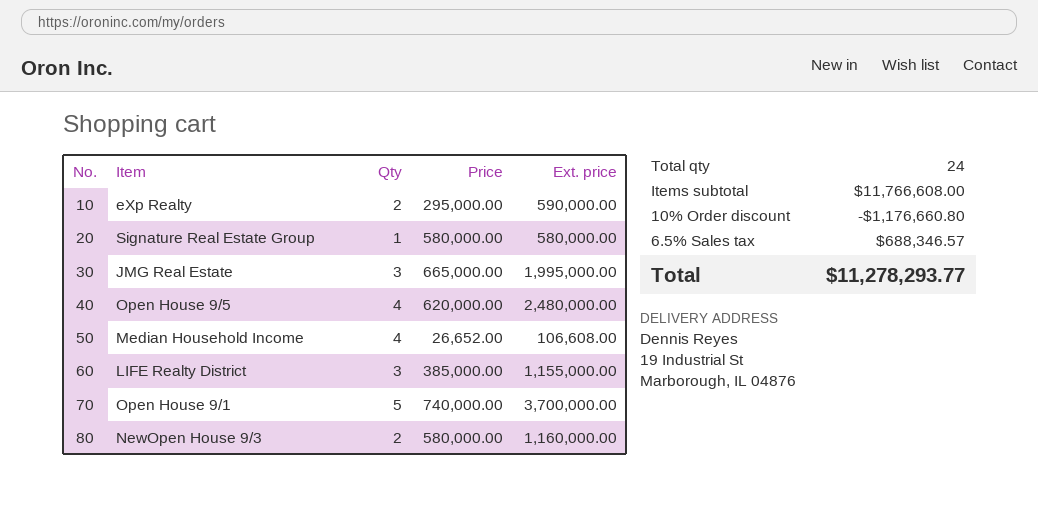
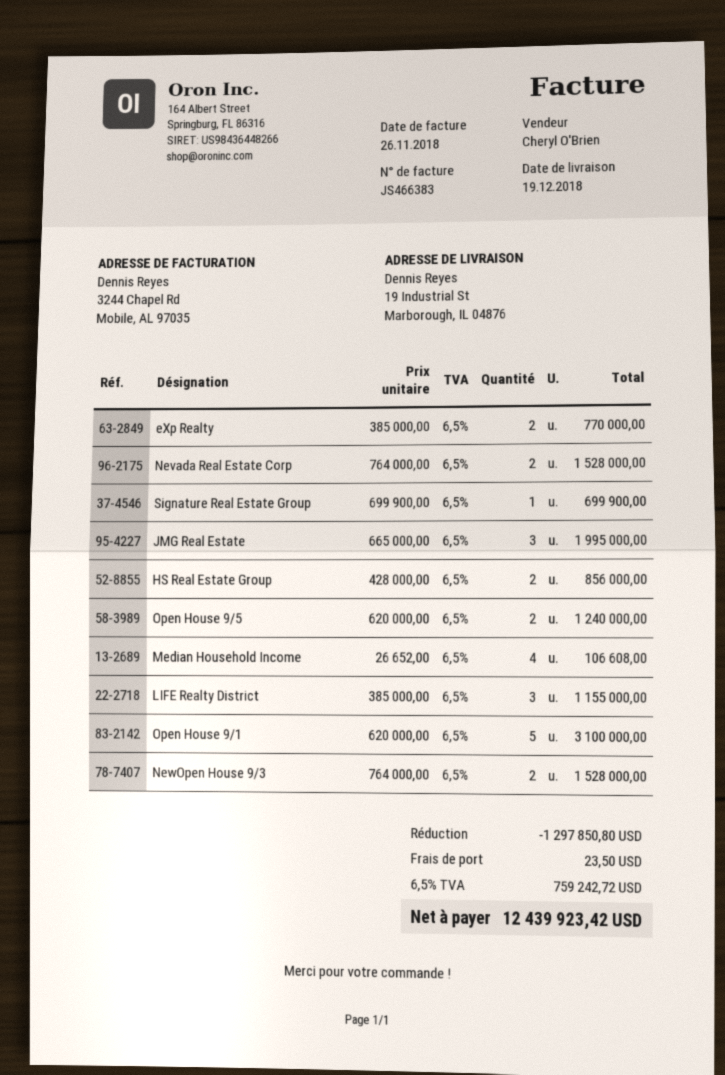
eXp Realty: 2 x 295000.00 = 590000.00 -> 2 x 385000.00 = 770000.00
Signature Real Estate Group: 1 x 580000.00 = 580000.00 -> 1 x 699900.00 = 699900.00
Open House 9/5: 4 x 620000.00 = 2480000.00 -> 2 x 620000.00 = 1240000.00
Open House 9/1: 5 x 740000.00 = 3700000.00 -> 5 x 620000.00 = 3100000.00
NewOpen House 9/3: 2 x 580000.00 = 1160000.00 -> 2 x 764000.00 = 1528000.00
Nevada Real Estate Corp: none -> 2 x 764000.00 = 1528000.00
HS Real Estate Group: none -> 2 x 428000.00 = 856000.00
discount: 1176660.80 -> 1297850.80
shipping: none -> 23.50
tax: 6.5% = 688346.57 -> 6.5% = 759242.72
total: 11278293.77 -> 12439923.42

